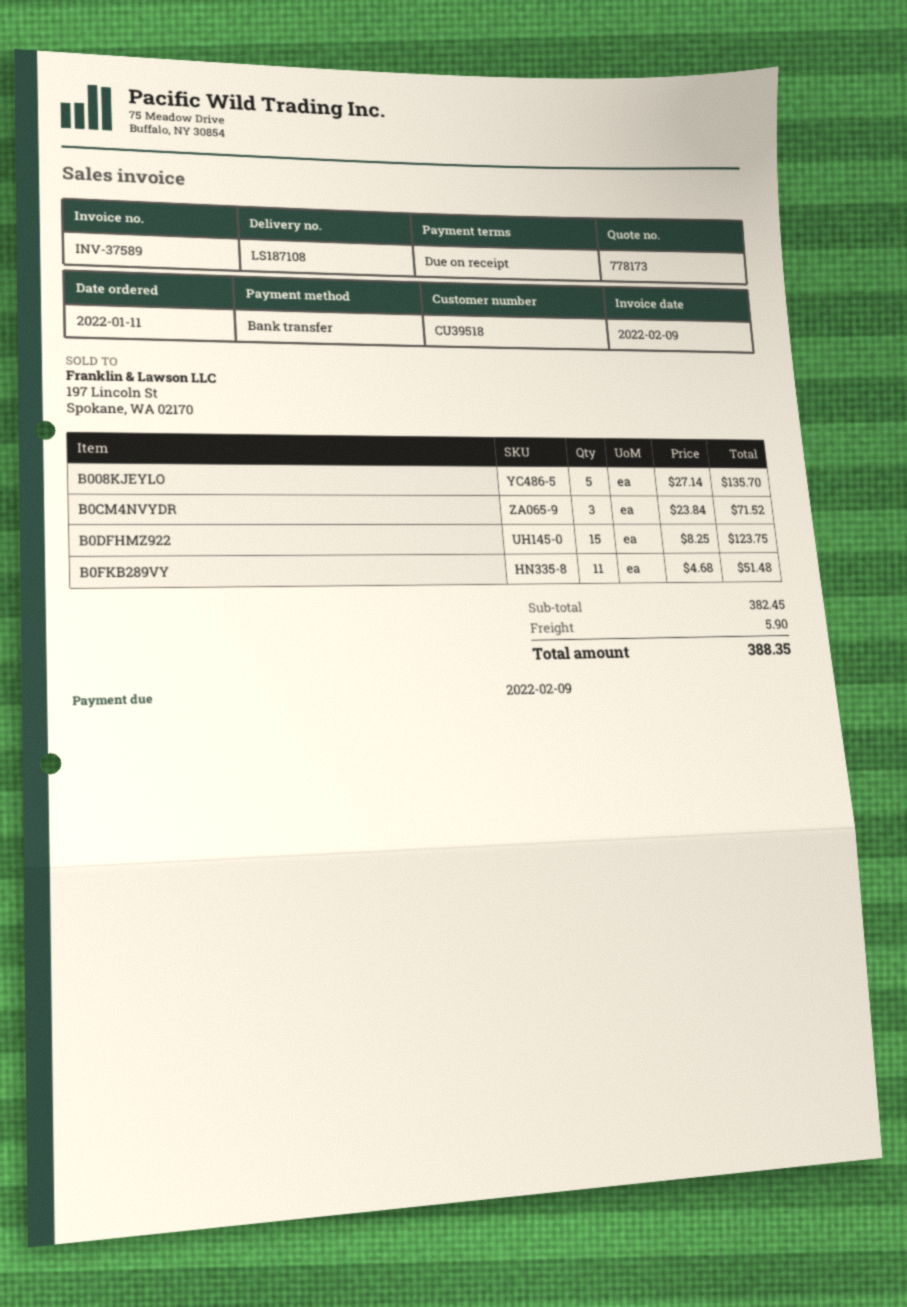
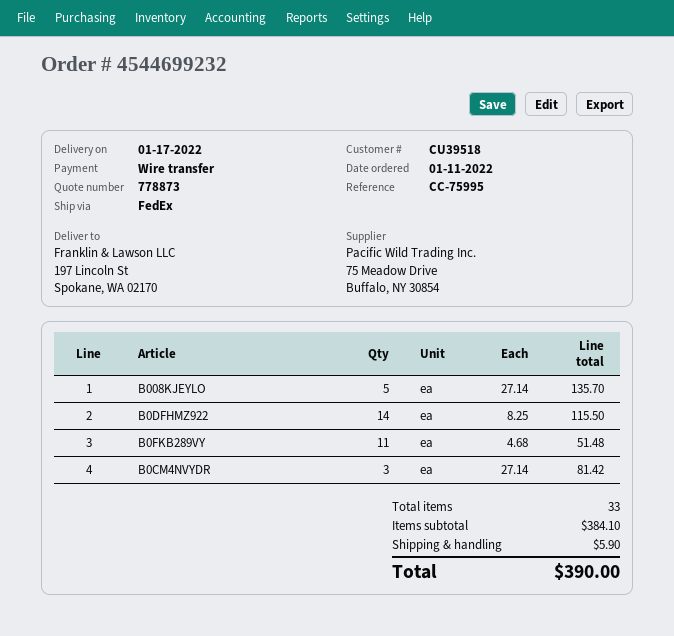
quote number: 778173 -> 778873
B0CM4NVYDR: 3 x 23.84 = 71.52 -> 3 x 27.14 = 81.42
B0DFHMZ922: 15 x 8.25 = 123.75 -> 14 x 8.25 = 115.50
subtotal: 382.45 -> 384.10
total: 388.35 -> 390.00

